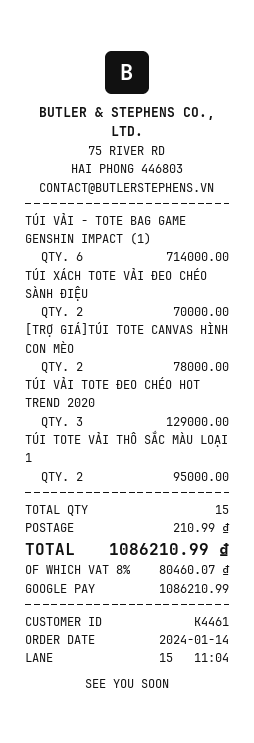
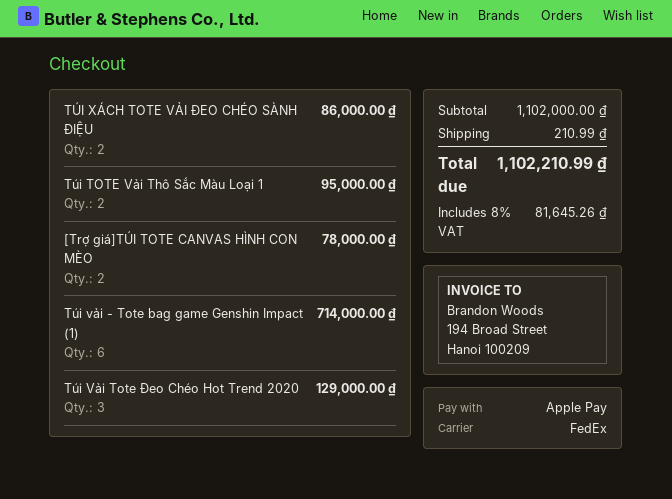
payment method: Google Pay -> Apple Pay
TÚI XÁCH TOTE VẢI ĐEO CHÉO SÀNH ĐIỆU: 2 for 70000.00 -> 2 for 86000.00
tax: 8% = 80460.07 -> 8% = 81645.26
total: 1086210.99 -> 1102210.99

